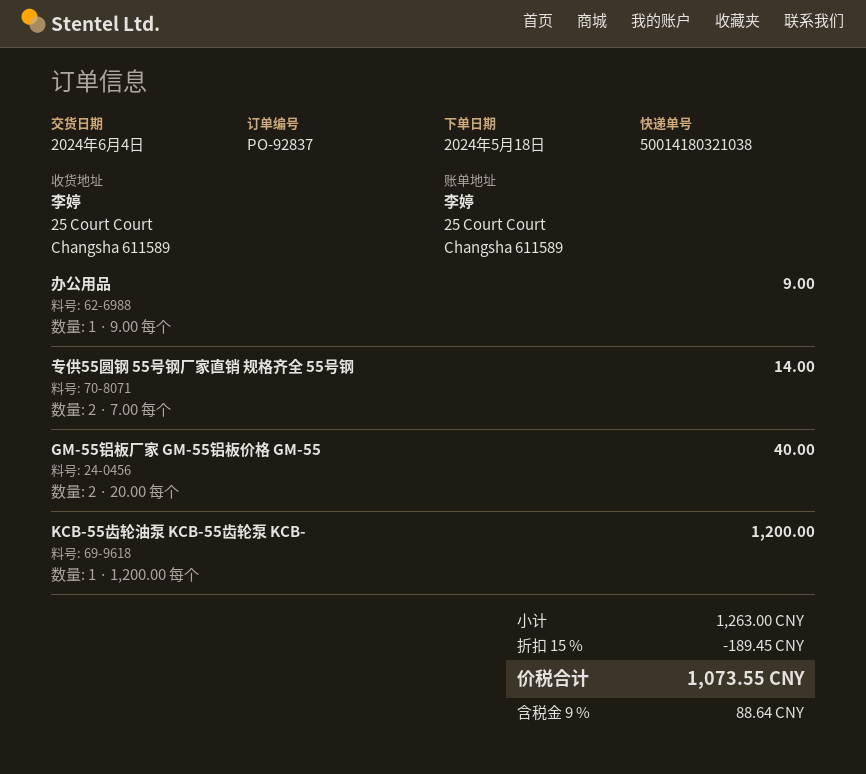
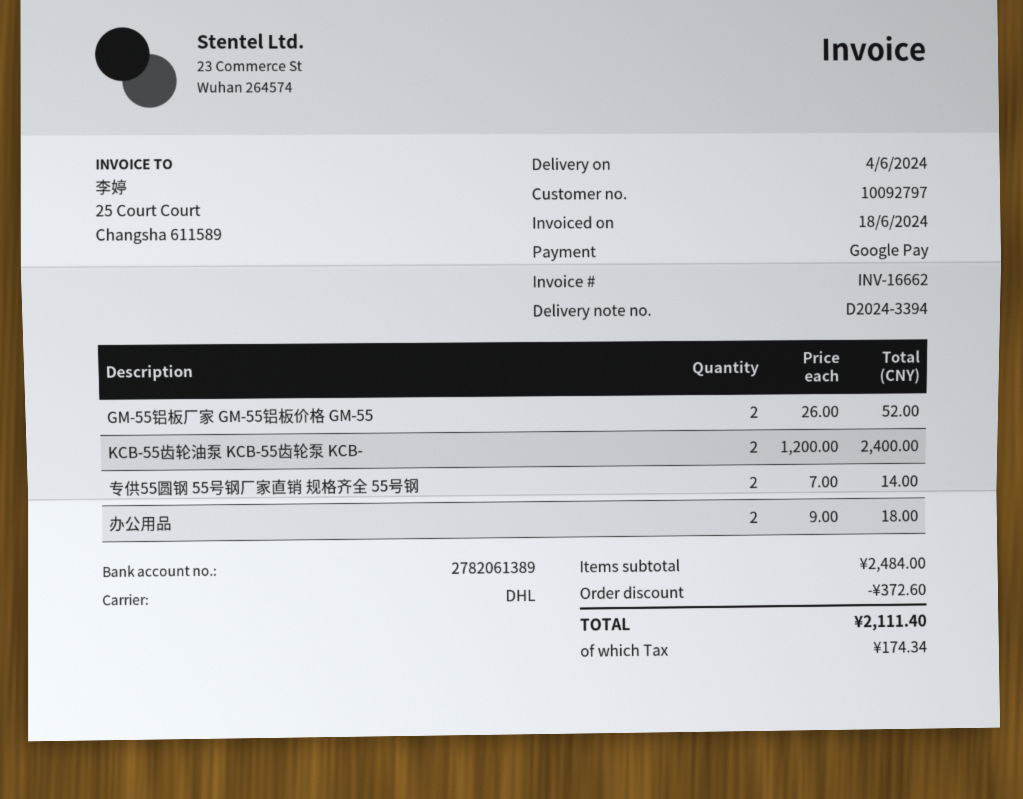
办公用品: 1 x 9.00 = 9.00 -> 2 x 9.00 = 18.00
GM-55铝板厂家 GM-55铝板价格 GM-55: 2 x 20.00 = 40.00 -> 2 x 26.00 = 52.00
KCB-55齿轮油泵 KCB-55齿轮泵 KCB-: 1 x 1200.00 = 1200.00 -> 2 x 1200.00 = 2400.00
subtotal: 1263.00 -> 2484.00
discount: 189.45 -> 372.60
tax: 88.64 -> 174.34
total: 1073.55 -> 2111.40

